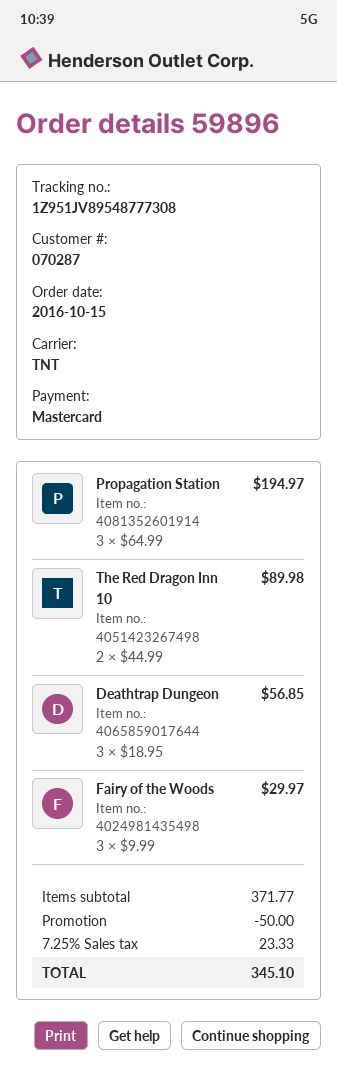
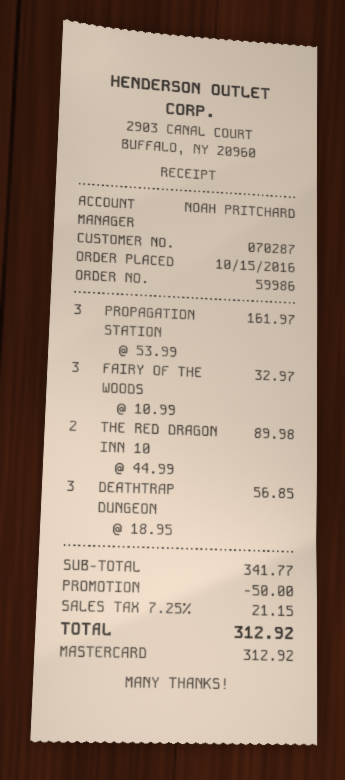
order number: 59896 -> 59986
Propagation Station: 3 x 64.99 = 194.97 -> 3 x 53.99 = 161.97
Fairy of the Woods: 3 x 9.99 = 29.97 -> 3 x 10.99 = 32.97
subtotal: 371.77 -> 341.77
tax: 7.25% = 23.33 -> 7.25% = 21.15
total: 345.10 -> 312.92

